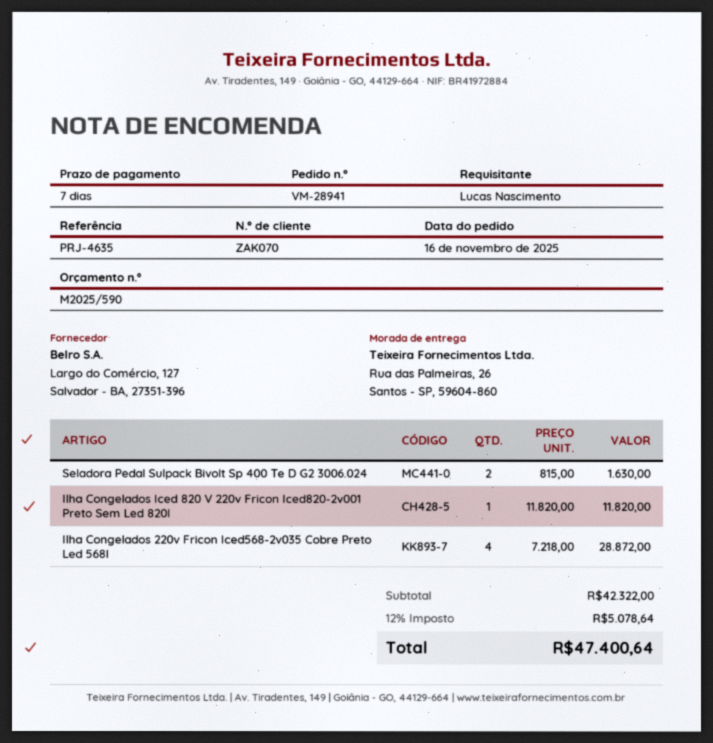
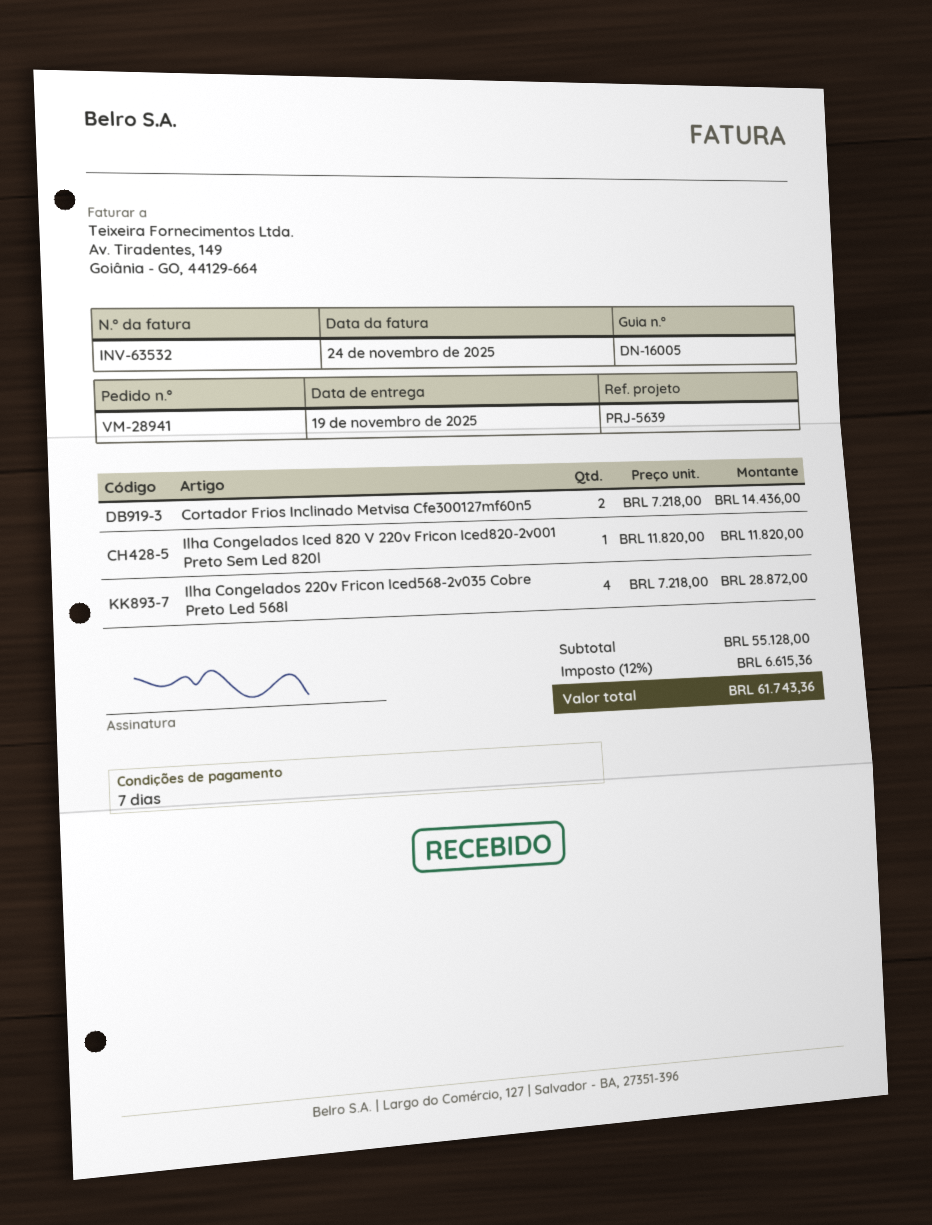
reference: PRJ-4635 -> PRJ-5639
Seladora Pedal Sulpack Bivolt Sp 400 Te D G2 3006.024: 2 x 815.00 = 1630.00 -> none
Cortador Frios Inclinado Metvisa Cfe300127mf60n5: none -> 2 x 7218.00 = 14436.00
subtotal: 42322.00 -> 55128.00
tax: 12% = 5078.64 -> 12% = 6615.36
total: 47400.64 -> 61743.36

